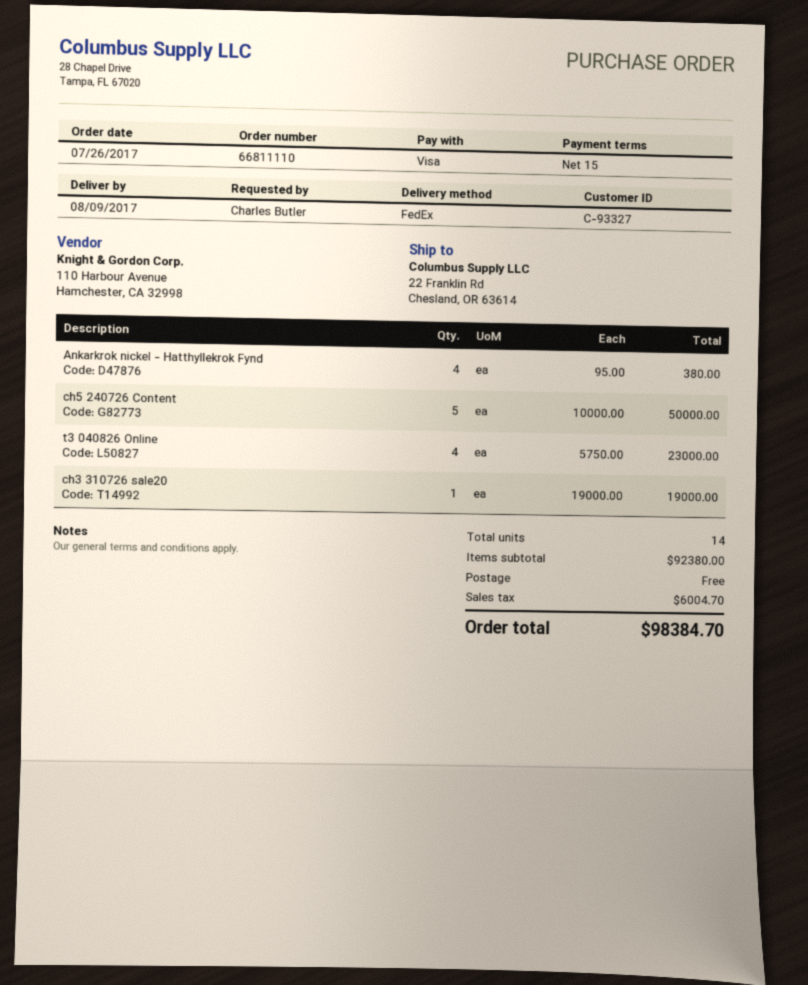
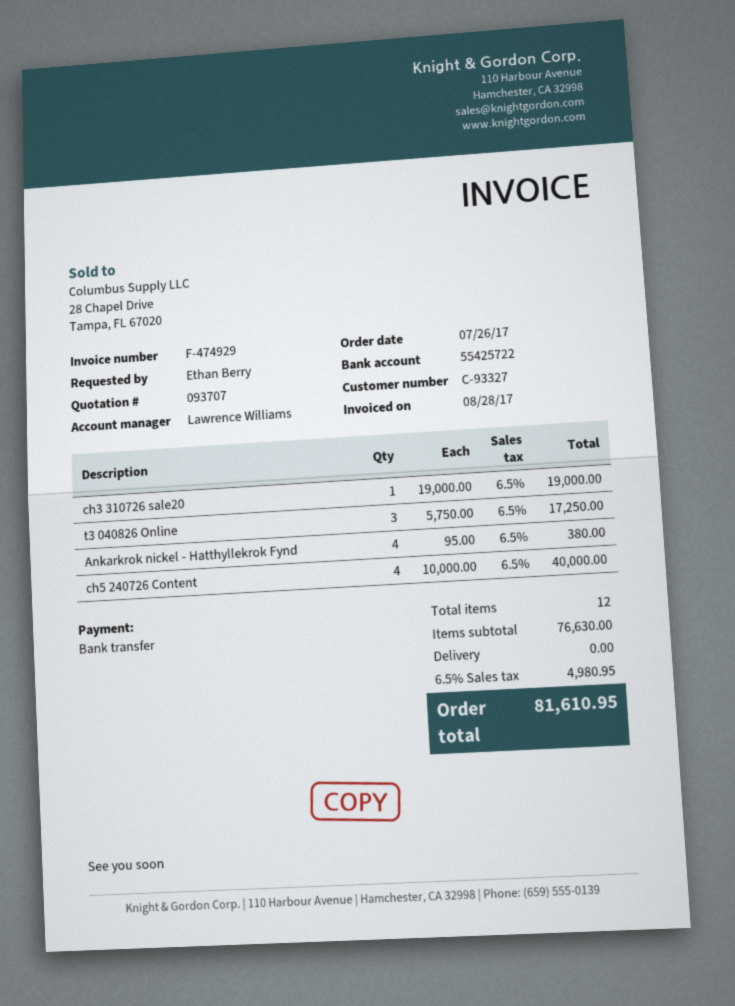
ordered by: Charles Butler -> Ethan Berry
payment method: Visa -> bank transfer
ch5 240726 Content: 5 x 10000.00 = 50000.00 -> 4 x 10000.00 = 40000.00
t3 040826 Online: 4 x 5750.00 = 23000.00 -> 3 x 5750.00 = 17250.00
total quantity: 14 -> 12
subtotal: 92380.00 -> 76630.00
tax: 6004.70 -> 4980.95
total: 98384.70 -> 81610.95

